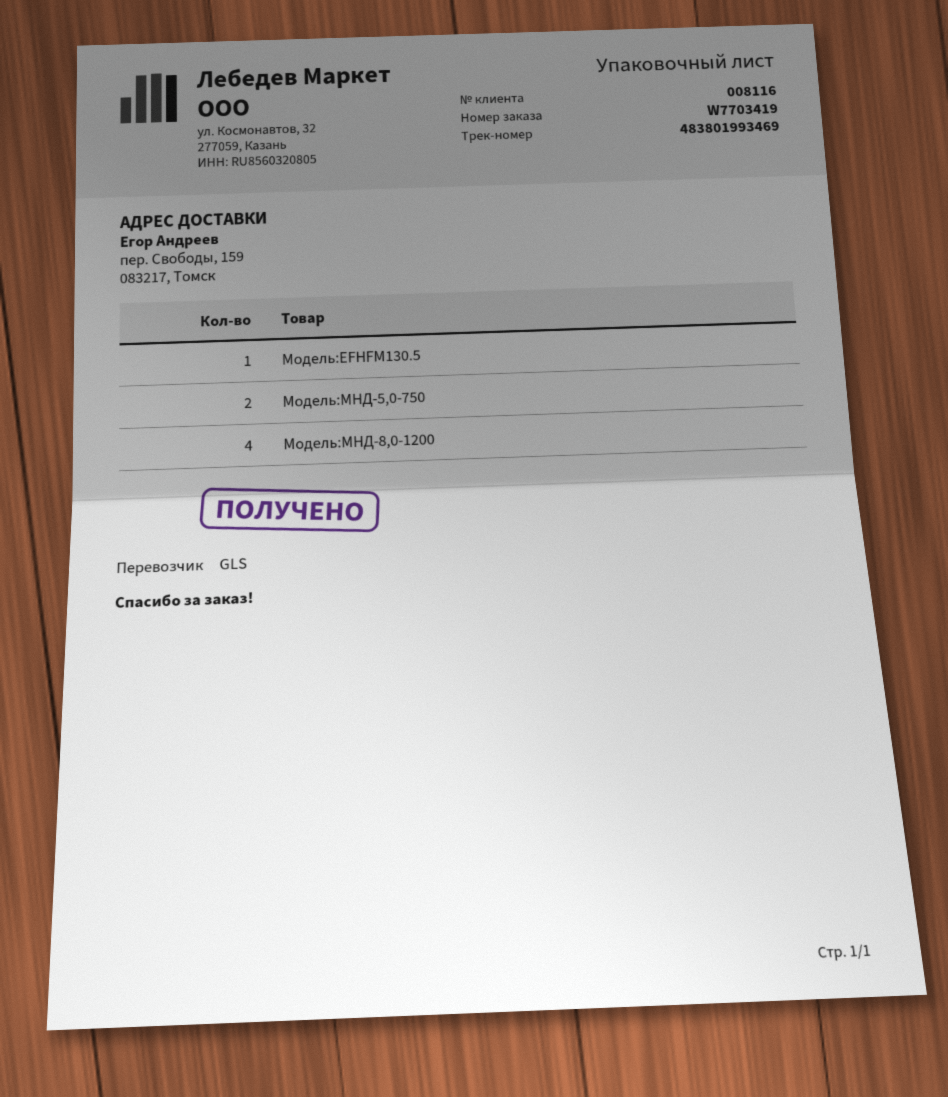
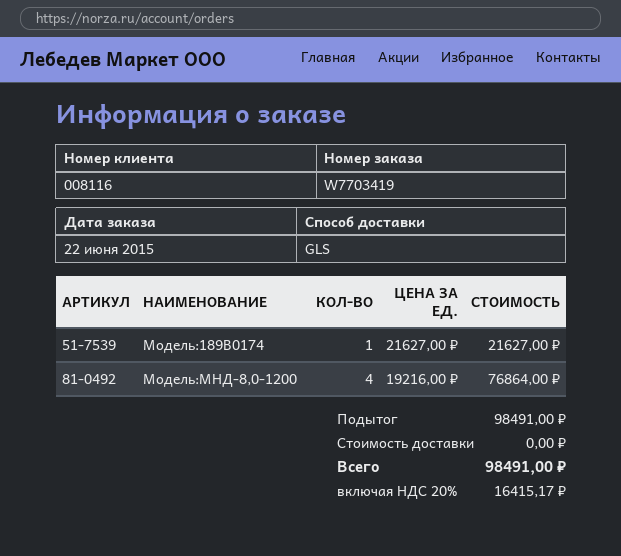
Модель:EFHFM130.5: 1 -> none
Модель:МНД-5,0-750: 2 -> none
Модель:189B0174: none -> 1

